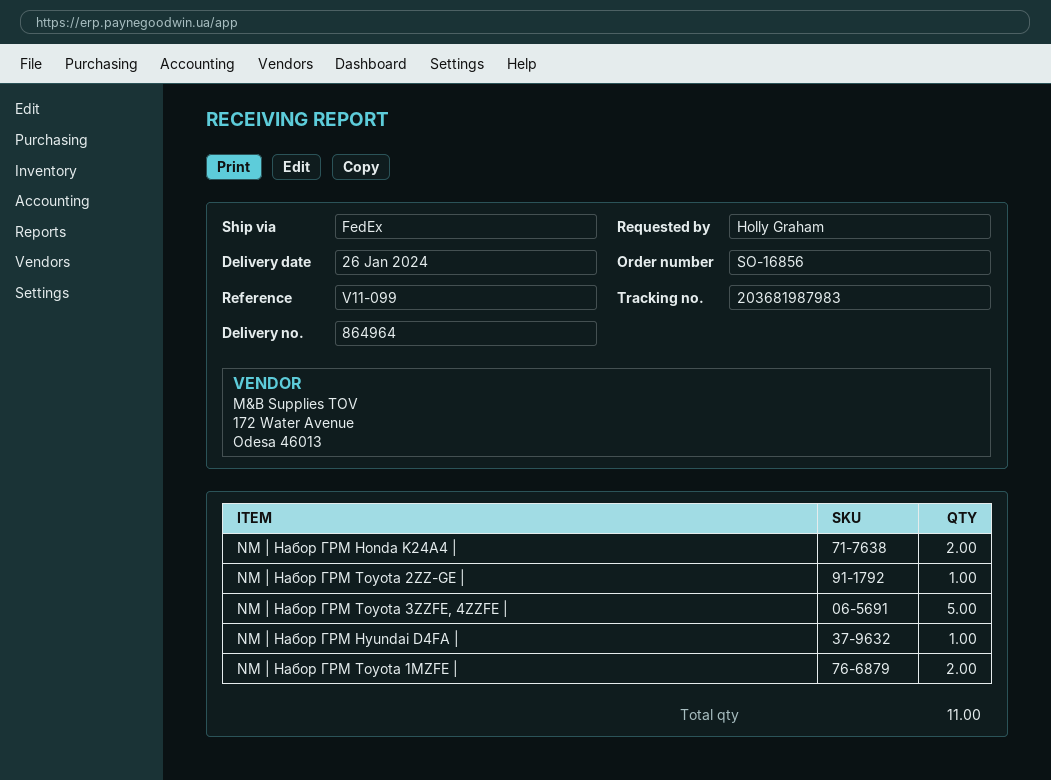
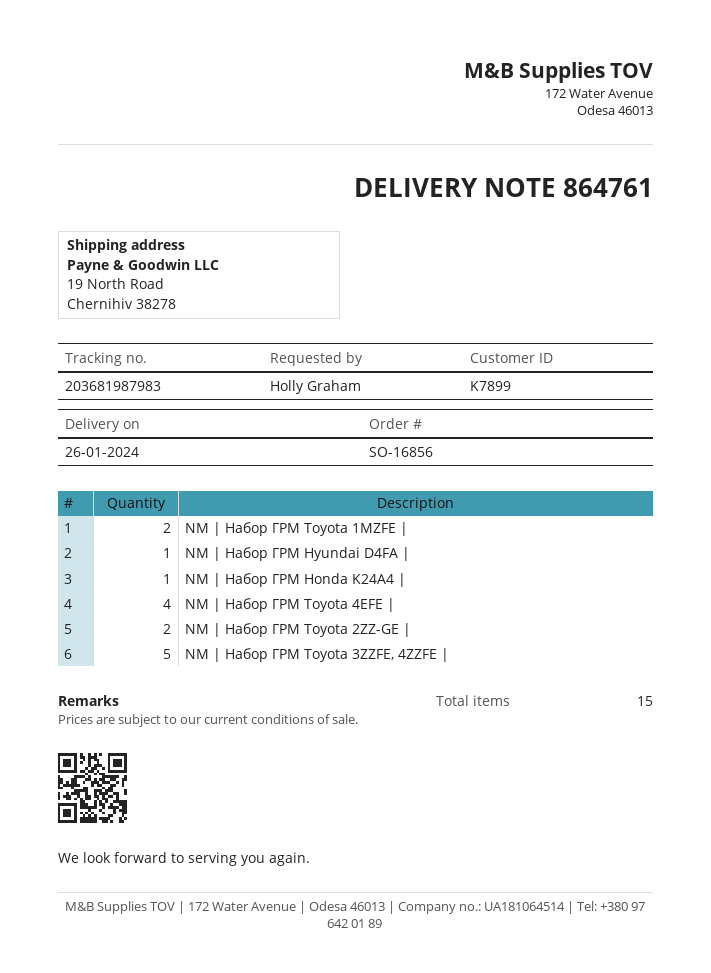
delivery note number: 864964 -> 864761
NM | Набор ГРМ Honda K24A4 |: 2 -> 1
NM | Набор ГРМ Toyota 2ZZ-GE |: 1 -> 2
NM | Набор ГРМ Toyota 4EFE |: none -> 4
total quantity: 11 -> 15

